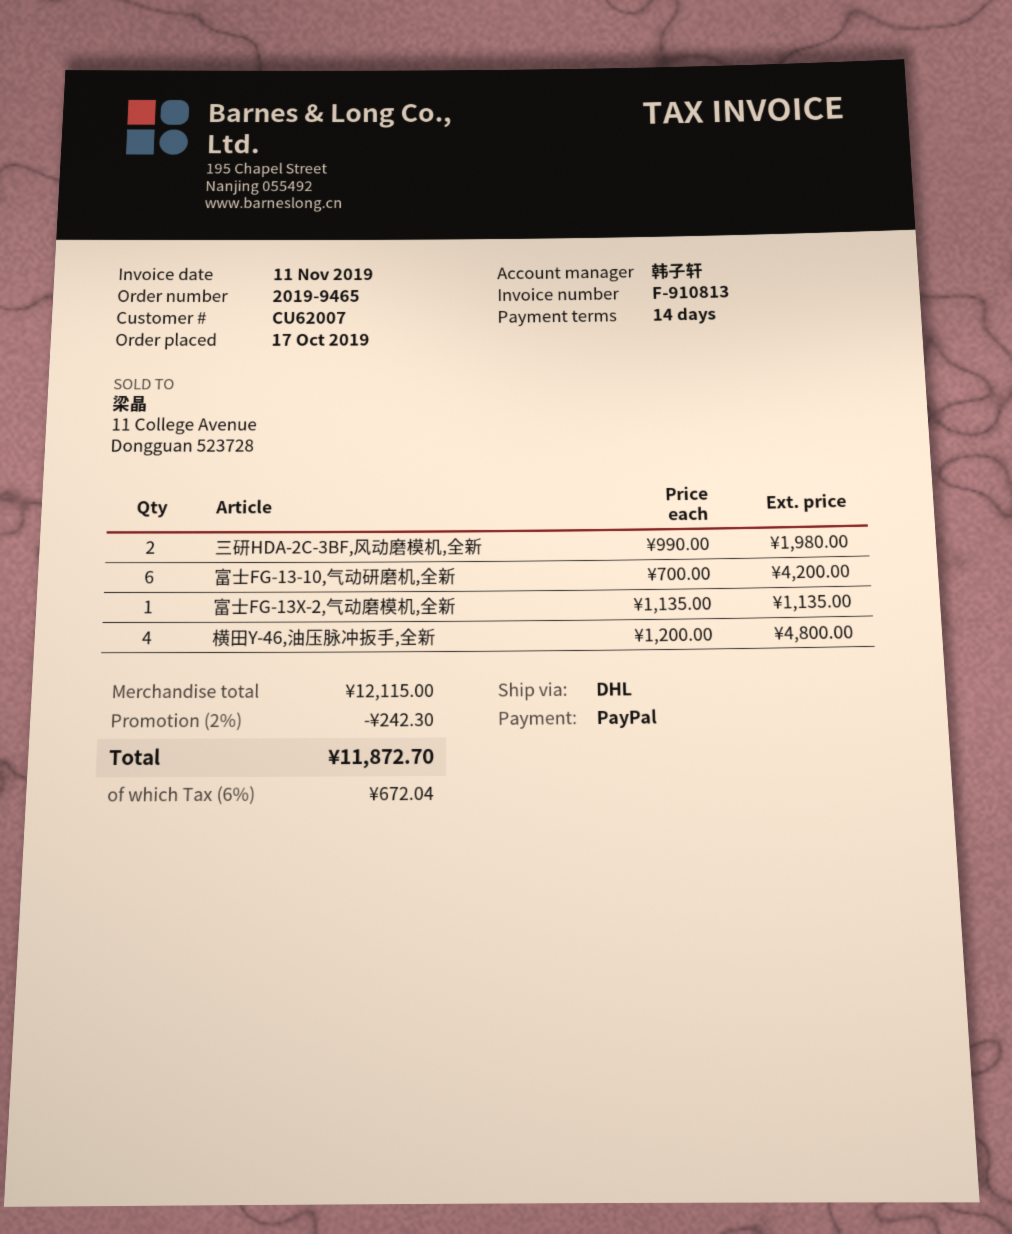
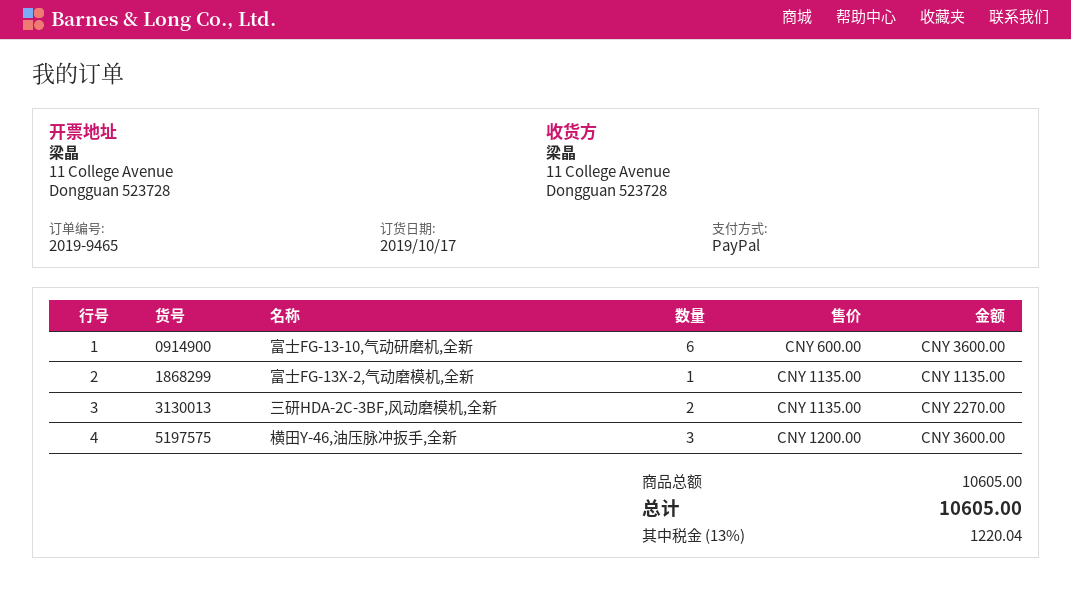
三研HDA-2C-3BF,风动磨模机,全新: 2 x 990.00 = 1980.00 -> 2 x 1135.00 = 2270.00
富士FG-13-10,气动研磨机,全新: 6 x 700.00 = 4200.00 -> 6 x 600.00 = 3600.00
横田Y-46,油压脉冲扳手,全新: 4 x 1200.00 = 4800.00 -> 3 x 1200.00 = 3600.00
subtotal: 12115.00 -> 10605.00
discount: 2% = 242.30 -> none
tax: 6% = 672.04 -> 13% = 1220.04
total: 11872.70 -> 10605.00

